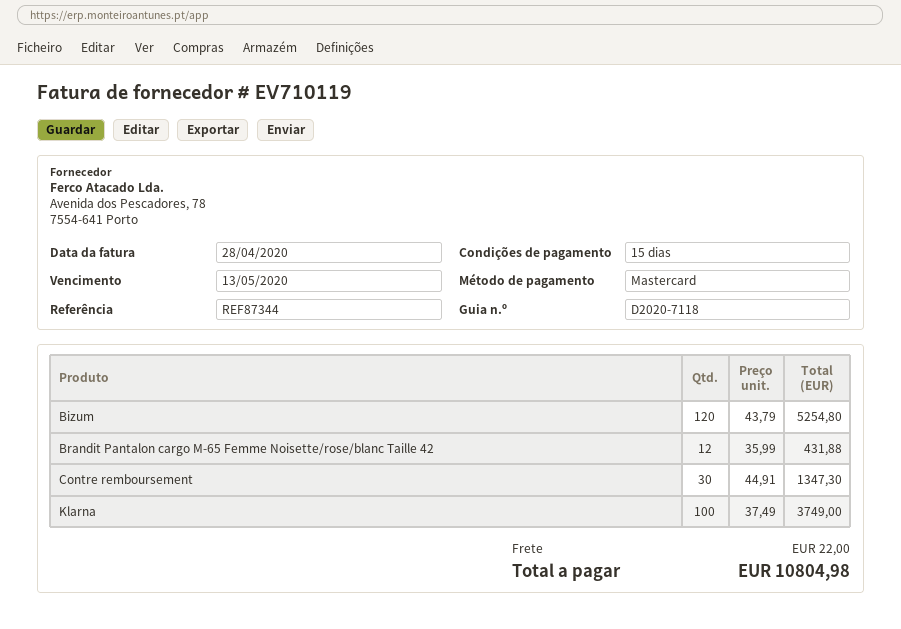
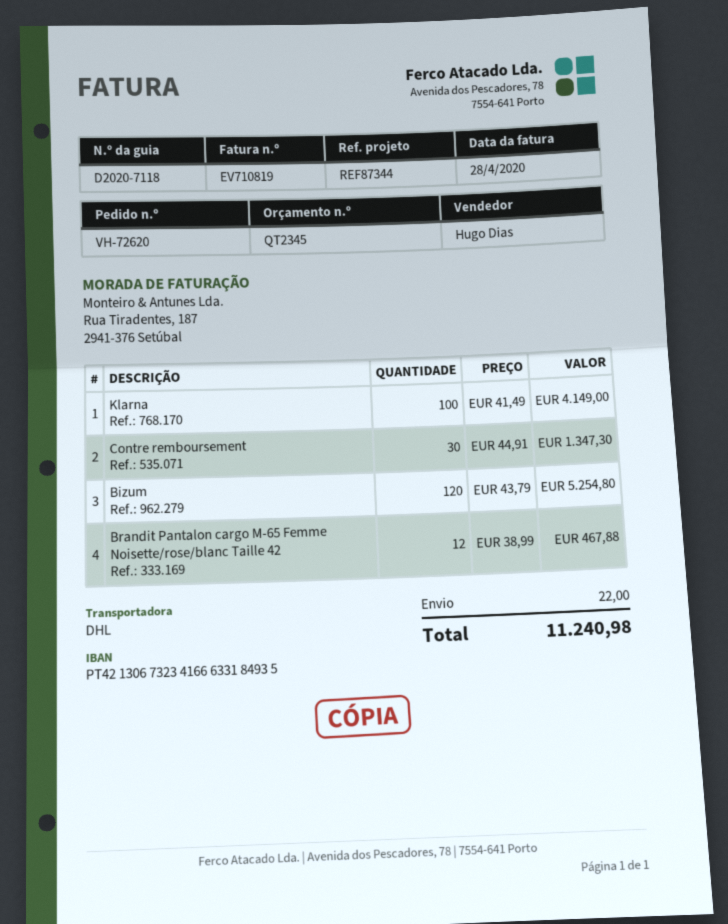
invoice number: EV710119 -> EV710819
Brandit Pantalon cargo M-65 Femme Noisette/rose/blanc Taille 42: 12 x 35.99 = 431.88 -> 12 x 38.99 = 467.88
Klarna: 100 x 37.49 = 3749.00 -> 100 x 41.49 = 4149.00
total: 10804.98 -> 11240.98

